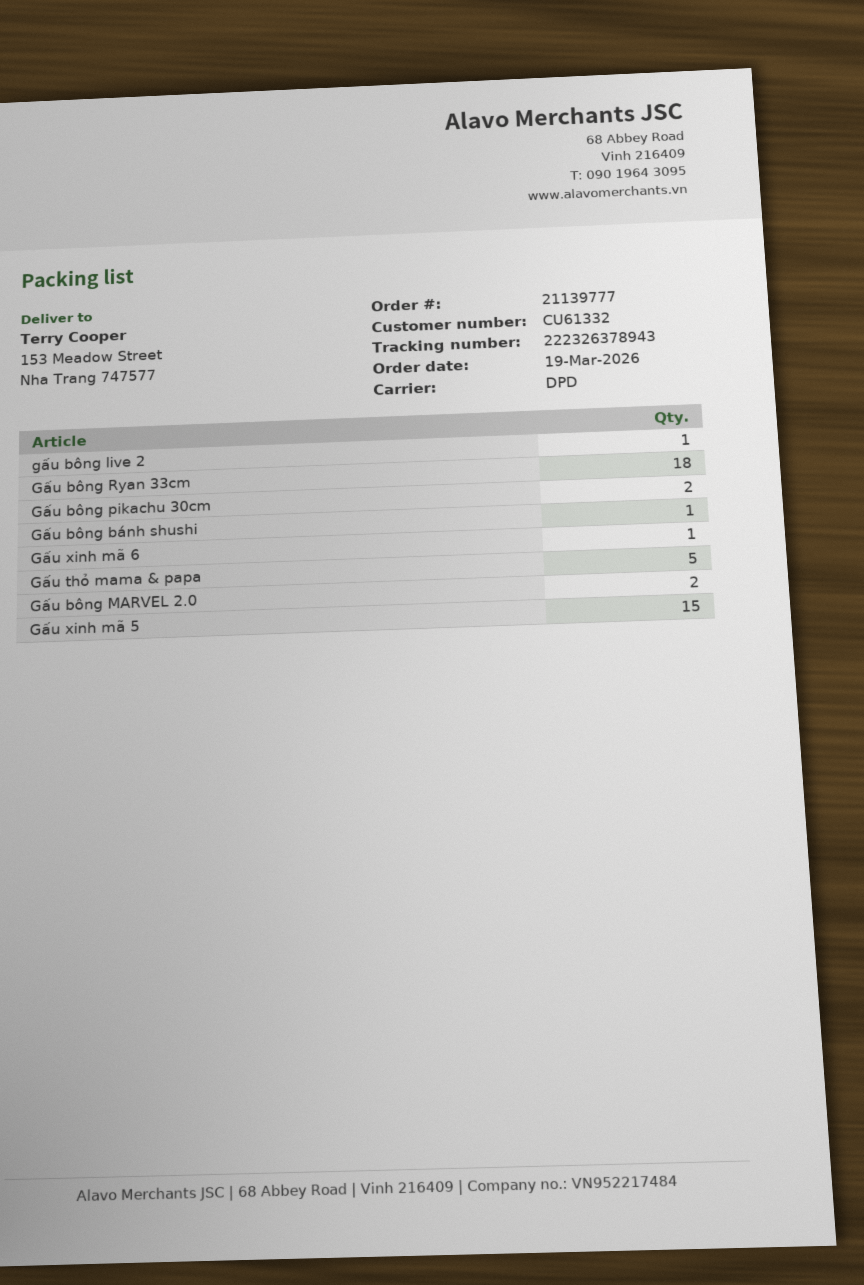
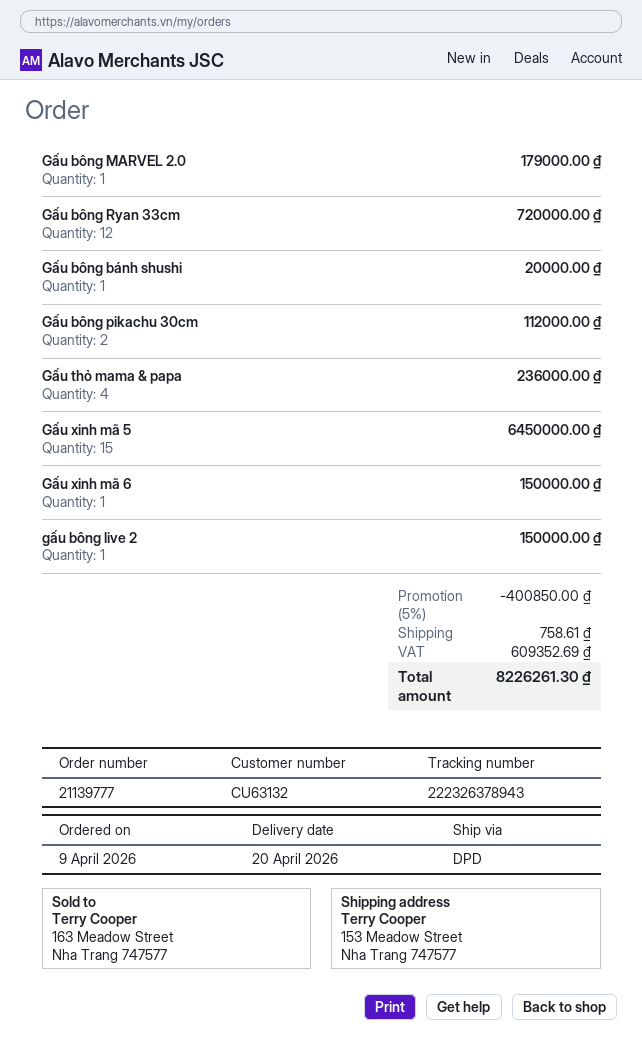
order date: 2026-03-19 -> 2026-04-09
customer number: CU61332 -> CU63132
Gấu bông Ryan 33cm: 18 -> 12
Gấu thỏ mama & papa: 5 -> 4
Gấu bông MARVEL 2.0: 2 -> 1

